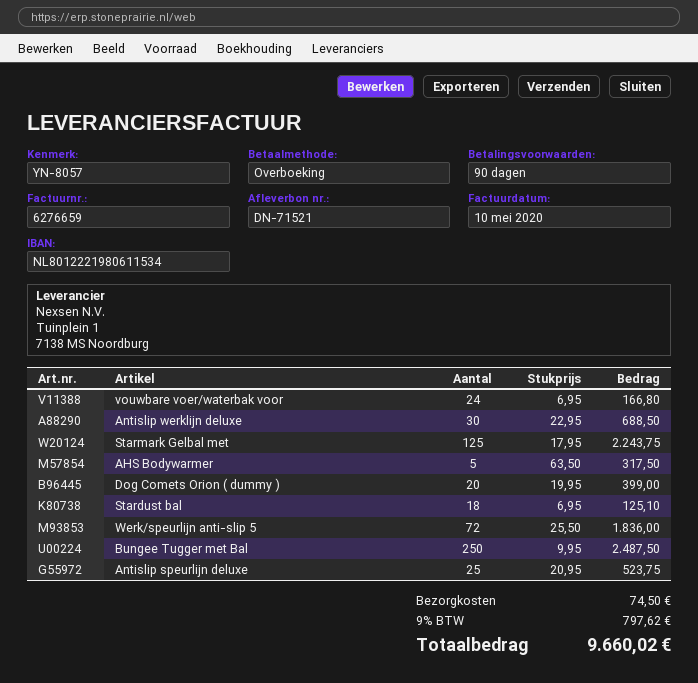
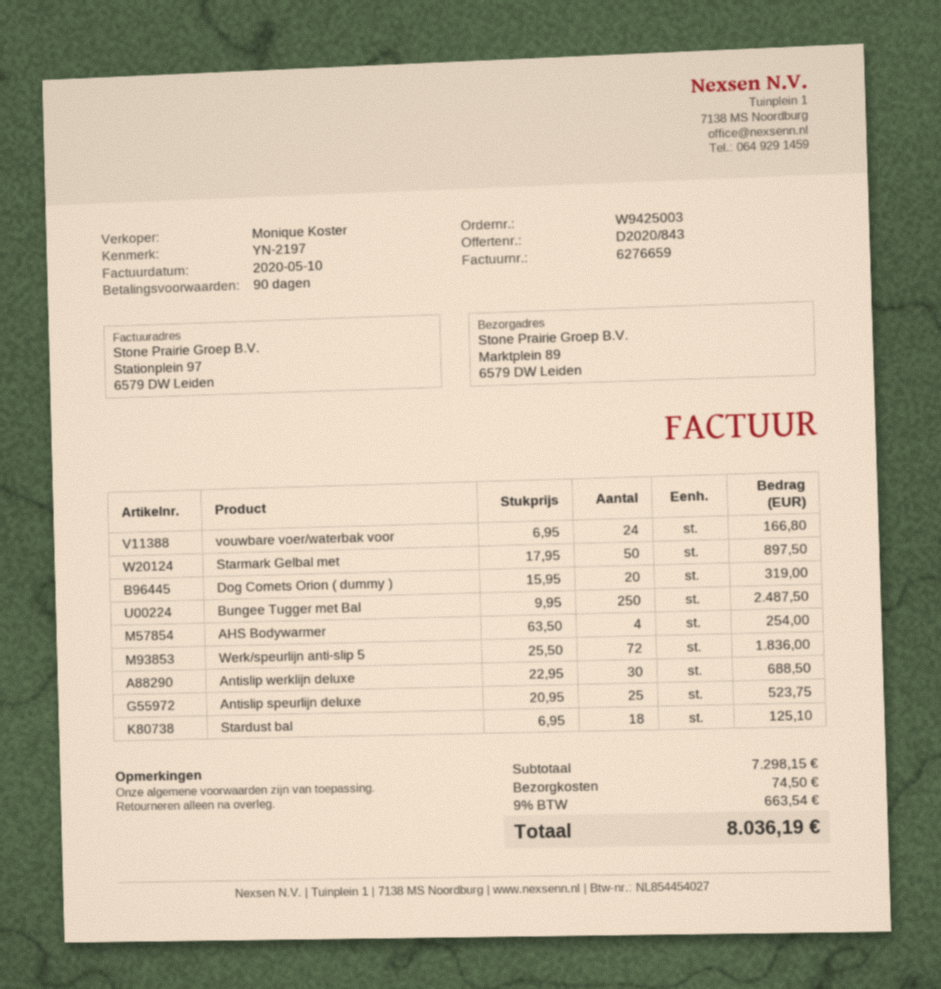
reference: YN-8057 -> YN-2197
Starmark Gelbal met: 125 x 17.95 = 2243.75 -> 50 x 17.95 = 897.50
AHS Bodywarmer: 5 x 63.50 = 317.50 -> 4 x 63.50 = 254.00
Dog Comets Orion ( dummy ): 20 x 19.95 = 399.00 -> 20 x 15.95 = 319.00
tax: 9% = 797.62 -> 9% = 663.54
total: 9660.02 -> 8036.19

